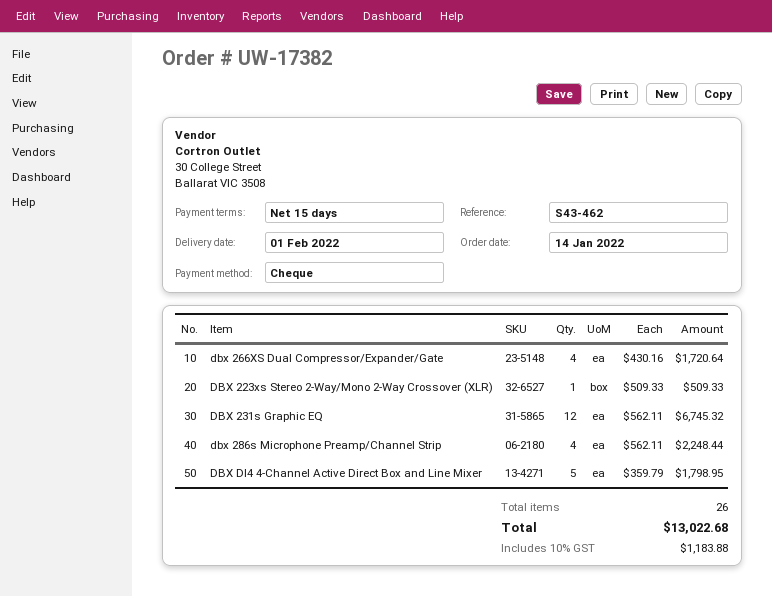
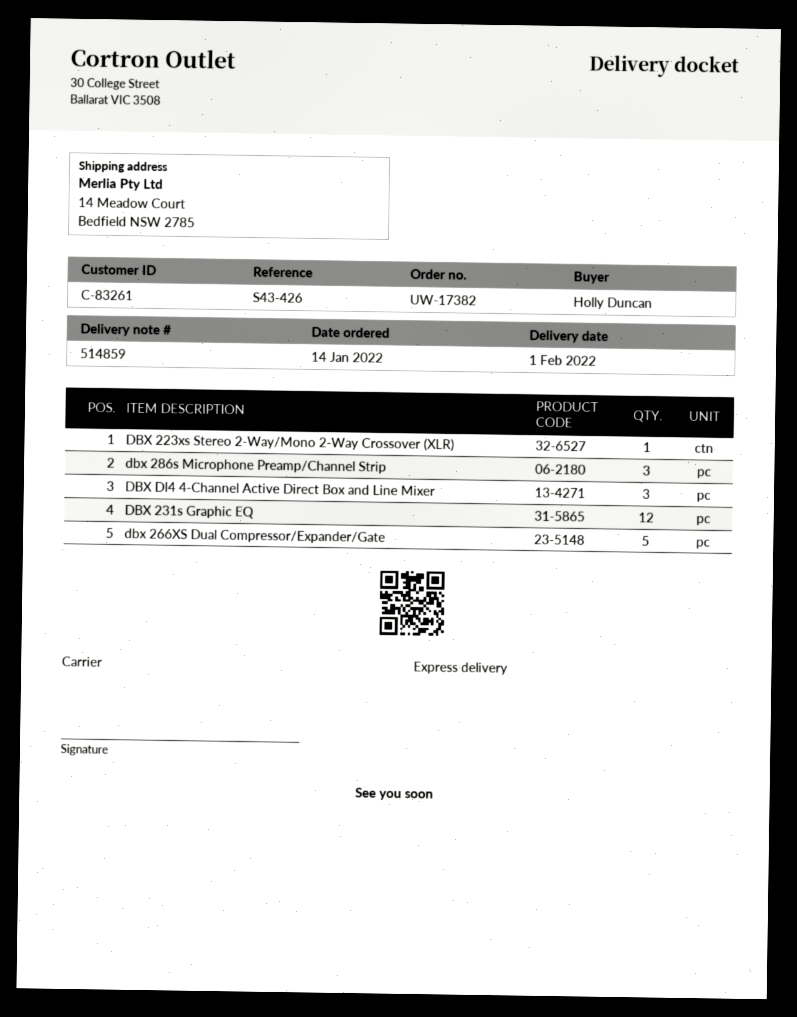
reference: S43-462 -> S43-426
dbx 266XS Dual Compressor/Expander/Gate: 4 -> 5
dbx 286s Microphone Preamp/Channel Strip: 4 -> 3
DBX DI4 4-Channel Active Direct Box and Line Mixer: 5 -> 3

